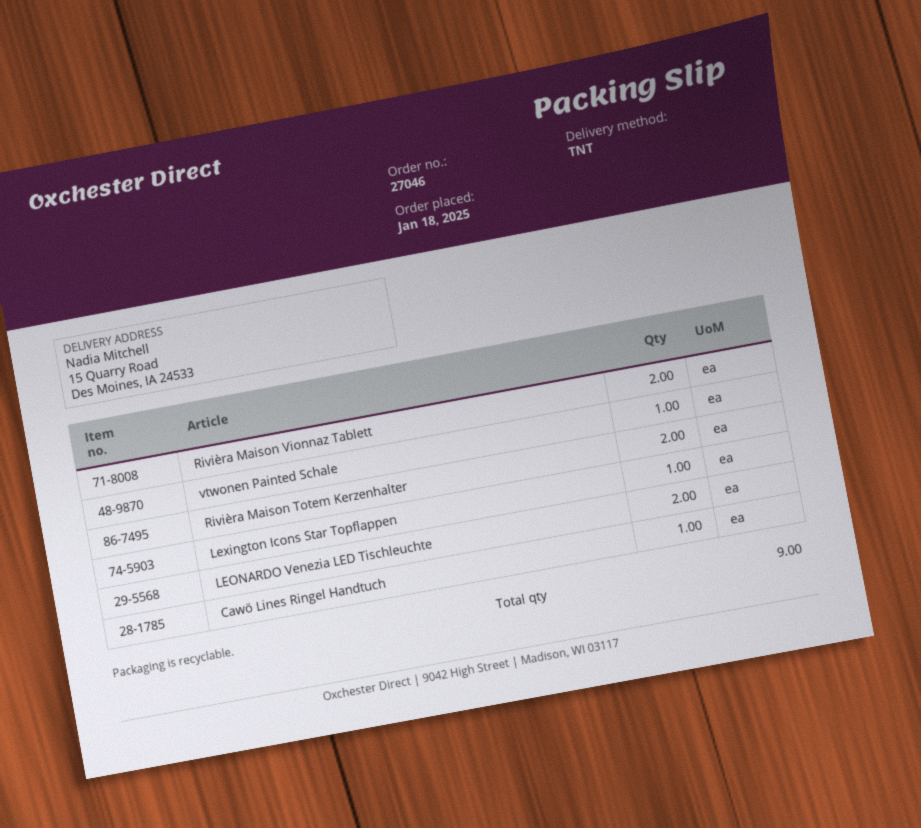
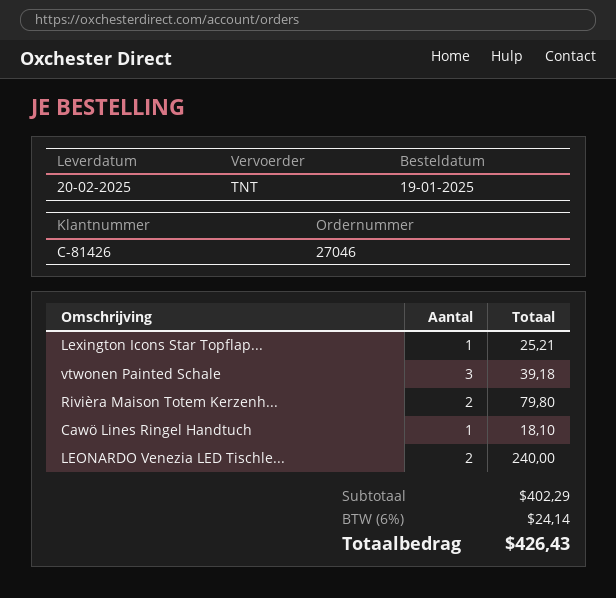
order date: 2025-01-18 -> 2025-01-19
Rivièra Maison Vionnaz Tablett: 2 -> none
vtwonen Painted Schale: 1 -> 3

